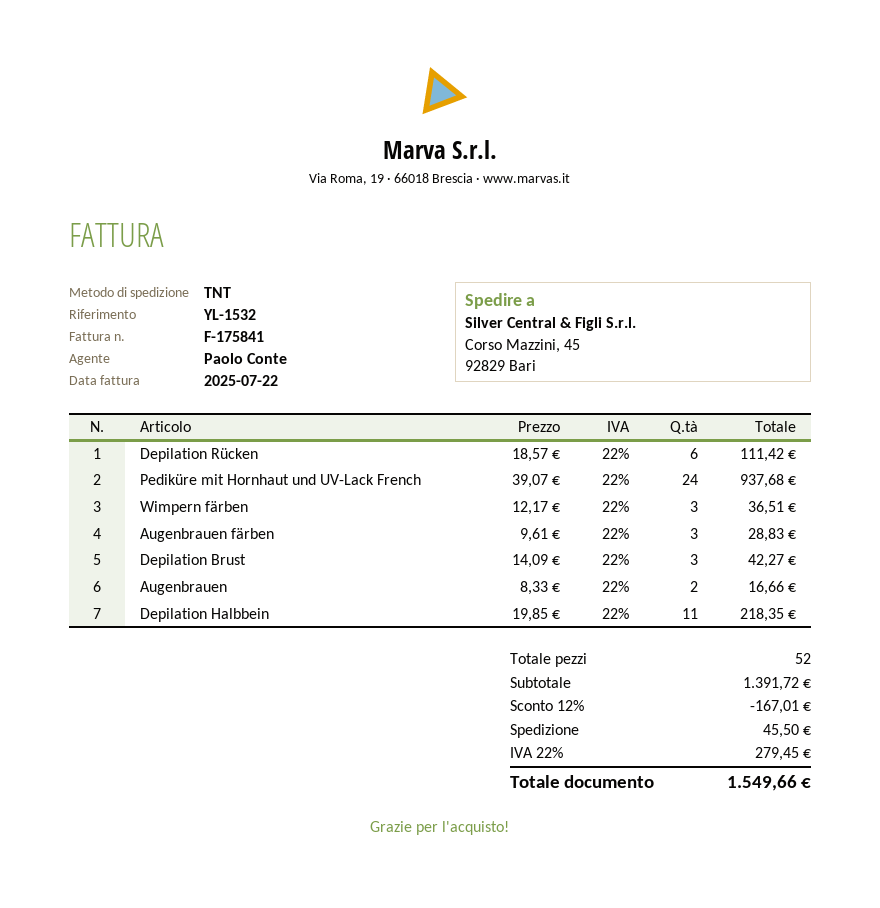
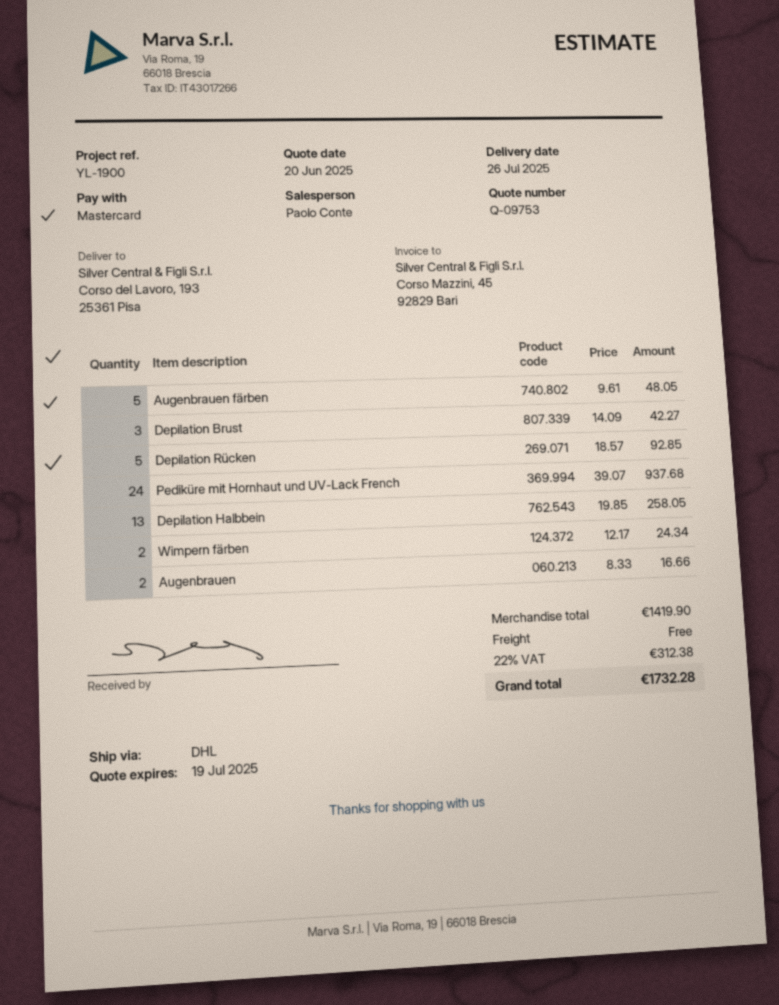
reference: YL-1532 -> YL-1900
shipping method: TNT -> DHL
ship to: Corso Mazzini, 45, 92829 Bari -> Corso del Lavoro, 193, 25361 Pisa
Depilation Rücken: 6 x 18.57 = 111.42 -> 5 x 18.57 = 92.85
Wimpern färben: 3 x 12.17 = 36.51 -> 2 x 12.17 = 24.34
Augenbrauen färben: 3 x 9.61 = 28.83 -> 5 x 9.61 = 48.05
Depilation Halbbein: 11 x 19.85 = 218.35 -> 13 x 19.85 = 258.05
subtotal: 1391.72 -> 1419.90
discount: 12% = 167.01 -> none
shipping: 45.50 -> 0.00
tax: 22% = 279.45 -> 22% = 312.38
total: 1549.66 -> 1732.28

